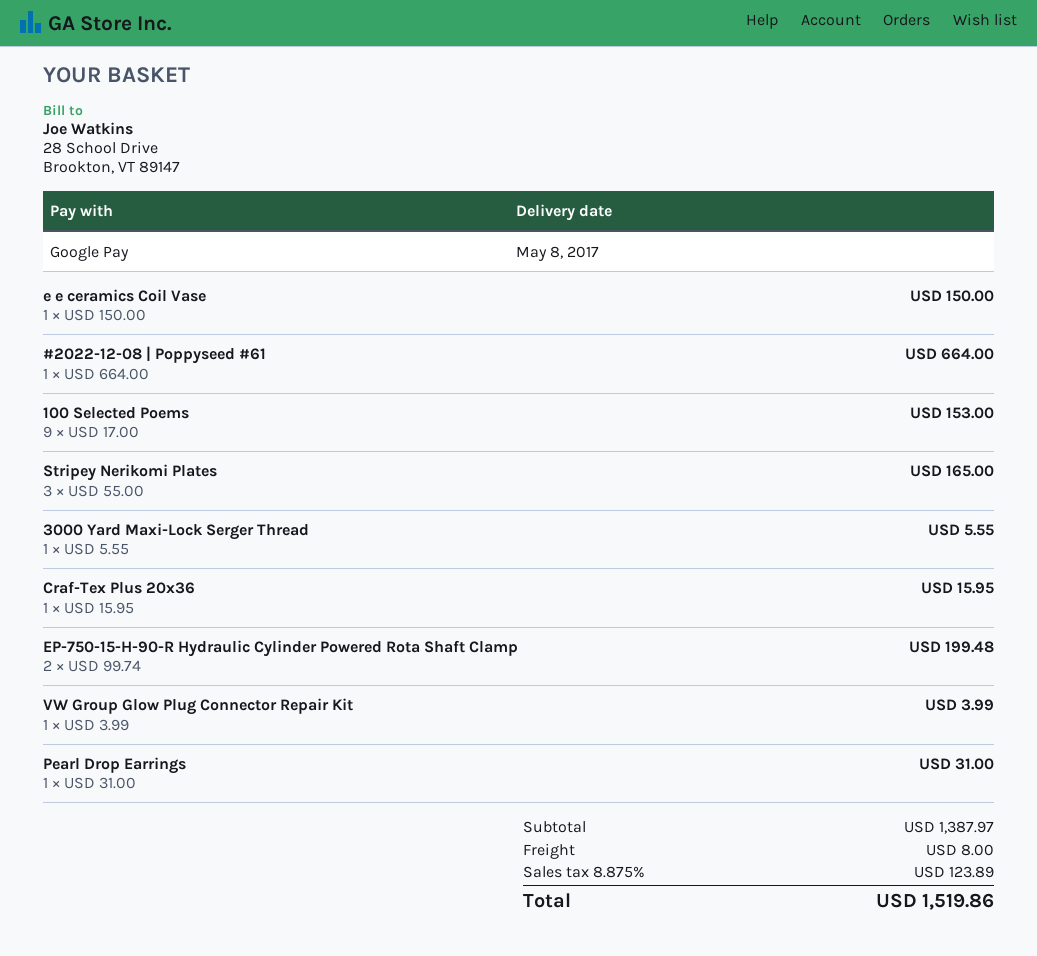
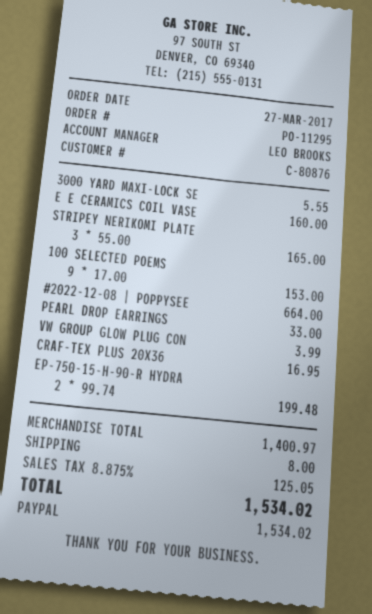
payment method: Google Pay -> PayPal
e e ceramics Coil Vase: 1 x 150.00 = 150.00 -> 1 x 160.00 = 160.00
Craf-Tex Plus 20x36: 1 x 15.95 = 15.95 -> 1 x 16.95 = 16.95
Pearl Drop Earrings: 1 x 31.00 = 31.00 -> 1 x 33.00 = 33.00
subtotal: 1387.97 -> 1400.97
tax: 8.875% = 123.89 -> 8.875% = 125.05
total: 1519.86 -> 1534.02

